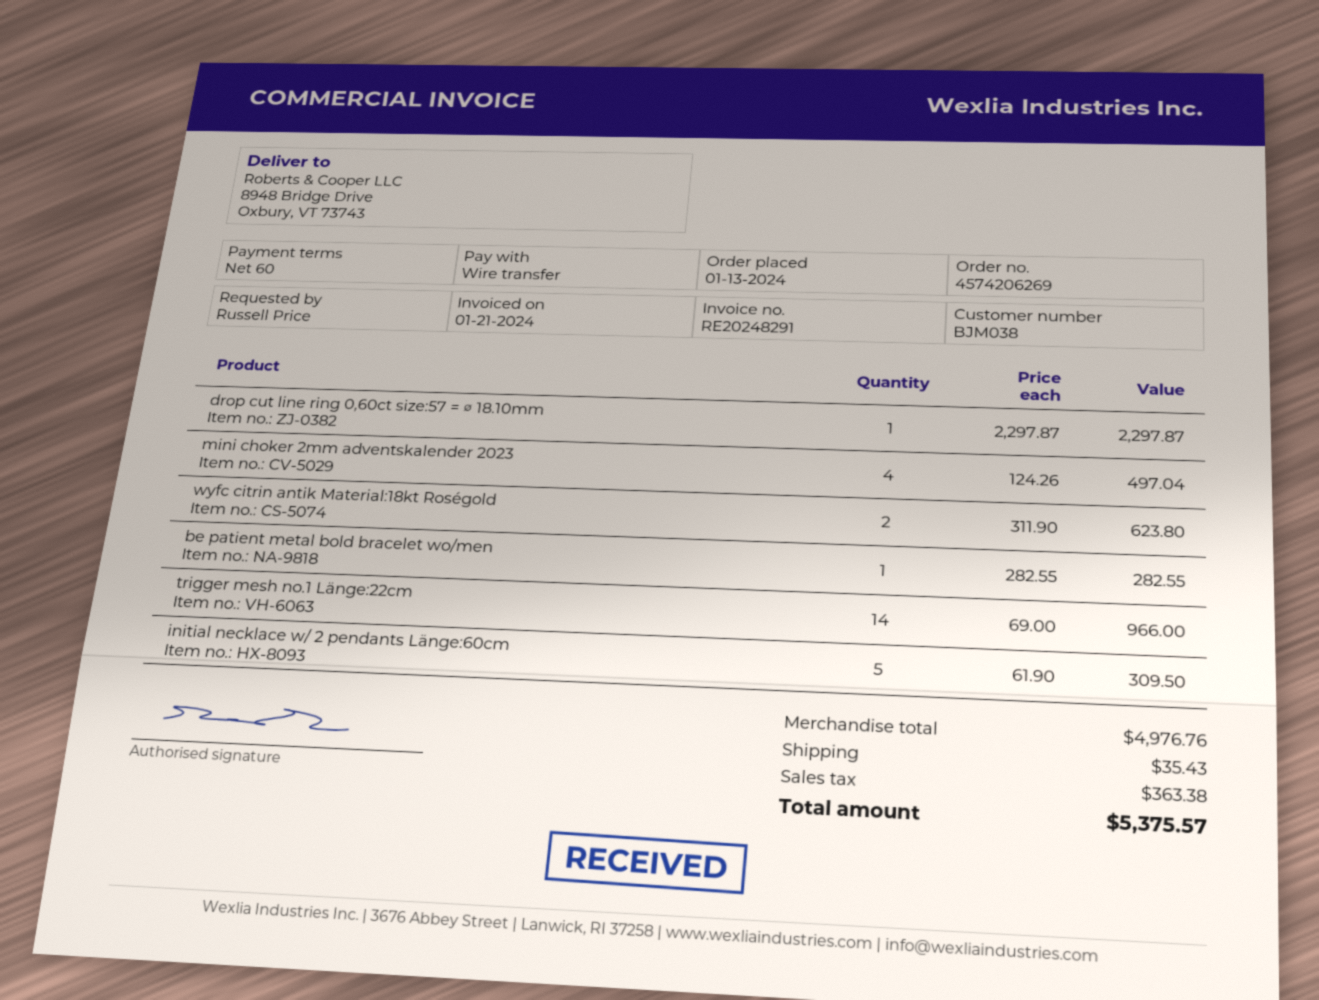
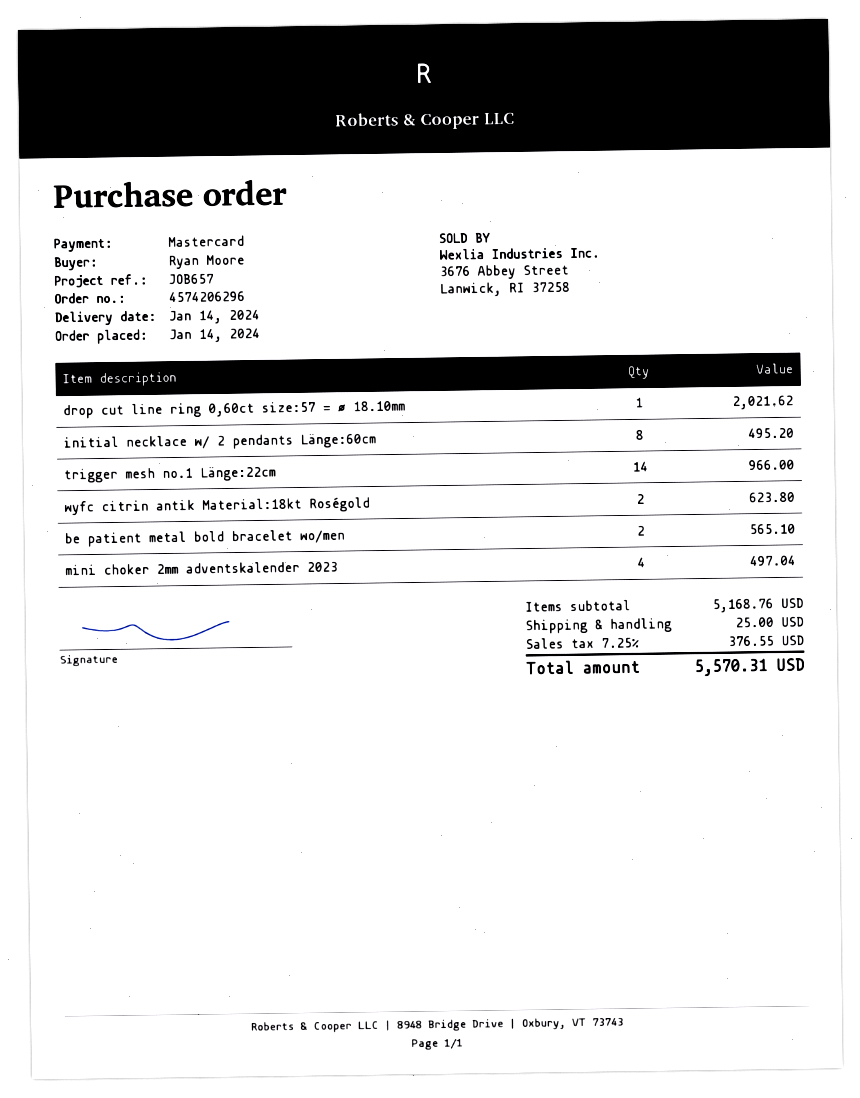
order number: 4574206269 -> 4574206296
order date: 2024-01-13 -> 2024-01-14
ordered by: Russell Price -> Ryan Moore
payment method: bank transfer -> Mastercard
drop cut line ring 0,60ct size:57 = ∅ 18.10mm: 1 for 2297.87 -> 1 for 2021.62
be patient metal bold bracelet wo/men: 1 for 282.55 -> 2 for 565.10
initial necklace w/ 2 pendants Länge:60cm: 5 for 309.50 -> 8 for 495.20
subtotal: 4976.76 -> 5168.76
shipping: 35.43 -> 25.00
tax: 363.38 -> 376.55
total: 5375.57 -> 5570.31

